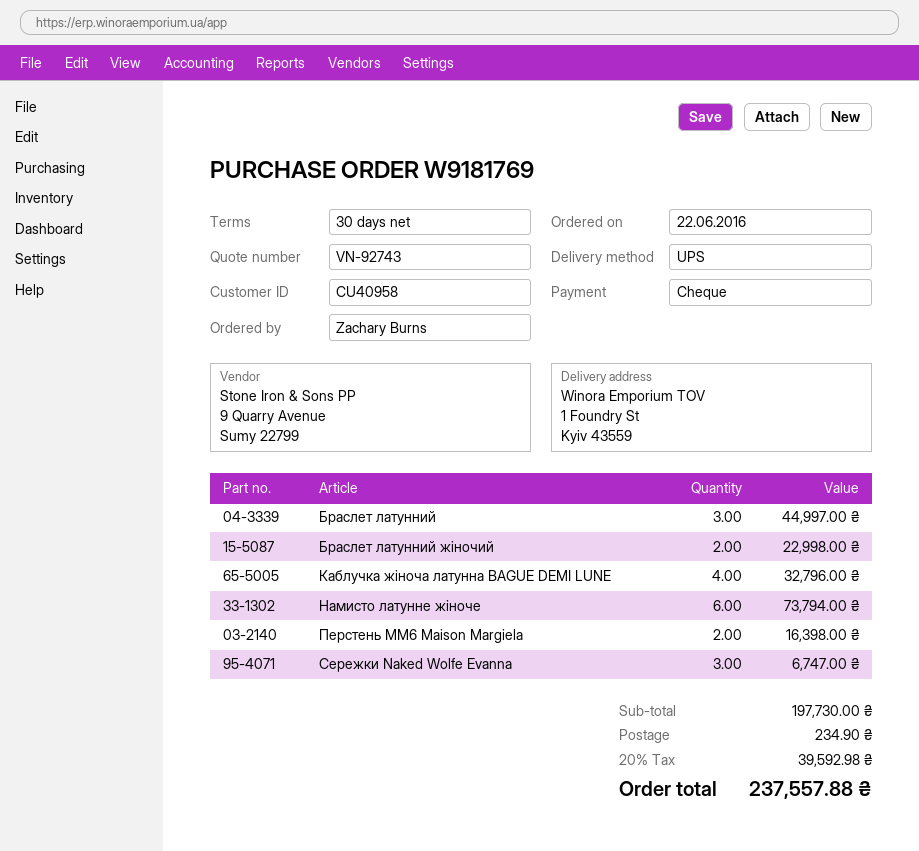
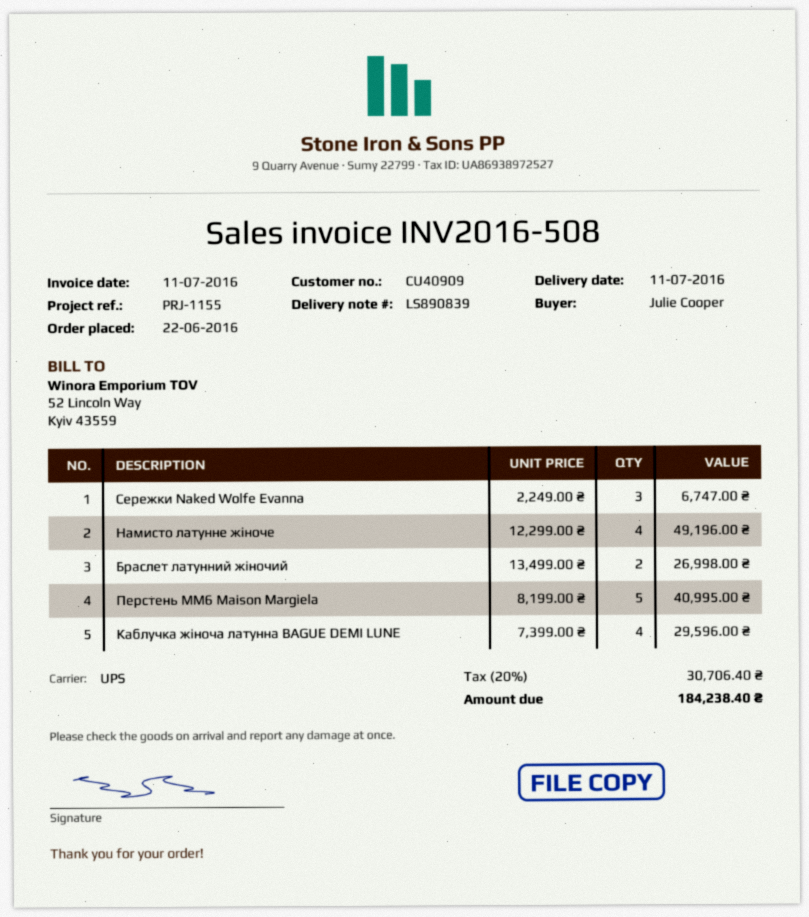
customer number: CU40958 -> CU40909
ordered by: Zachary Burns -> Julie Cooper
Браслет латунний: 3 for 44997.00 -> none
Браслет латунний жіночий: 2 for 22998.00 -> 2 for 26998.00
Каблучка жіноча латунна BAGUE DEMI LUNE: 4 for 32796.00 -> 4 for 29596.00
Намисто латунне жіноче: 6 for 73794.00 -> 4 for 49196.00
Перстень MM6 Maison Margiela: 2 for 16398.00 -> 5 for 40995.00
shipping: 234.90 -> none
tax: 20% = 39592.98 -> 20% = 30706.40
total: 237557.88 -> 184238.40

